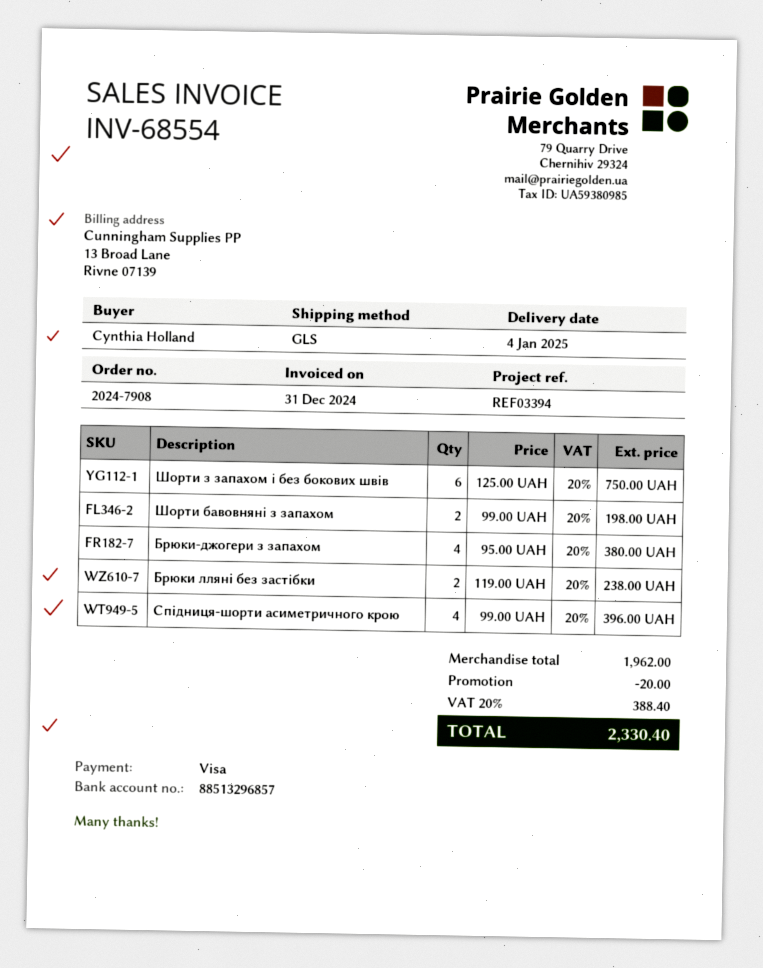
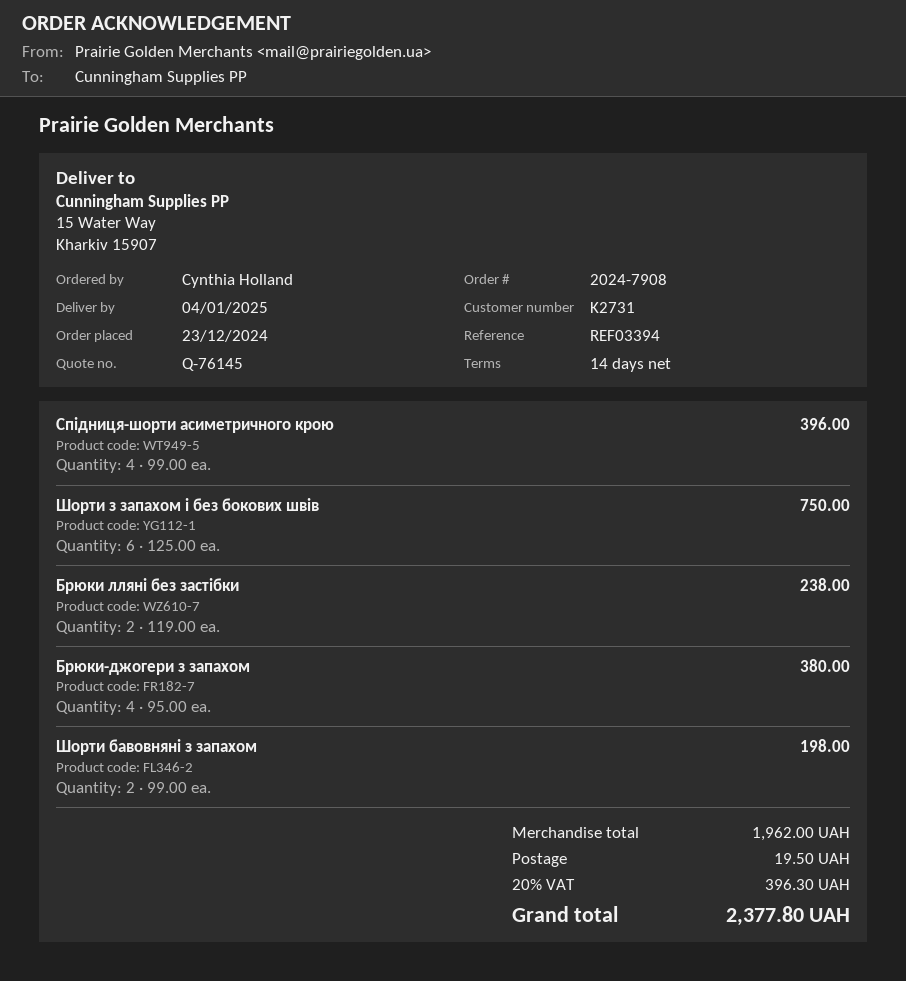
discount: 20.00 -> none
shipping: none -> 19.50
tax: 20% = 388.40 -> 20% = 396.30
total: 2330.40 -> 2377.80

